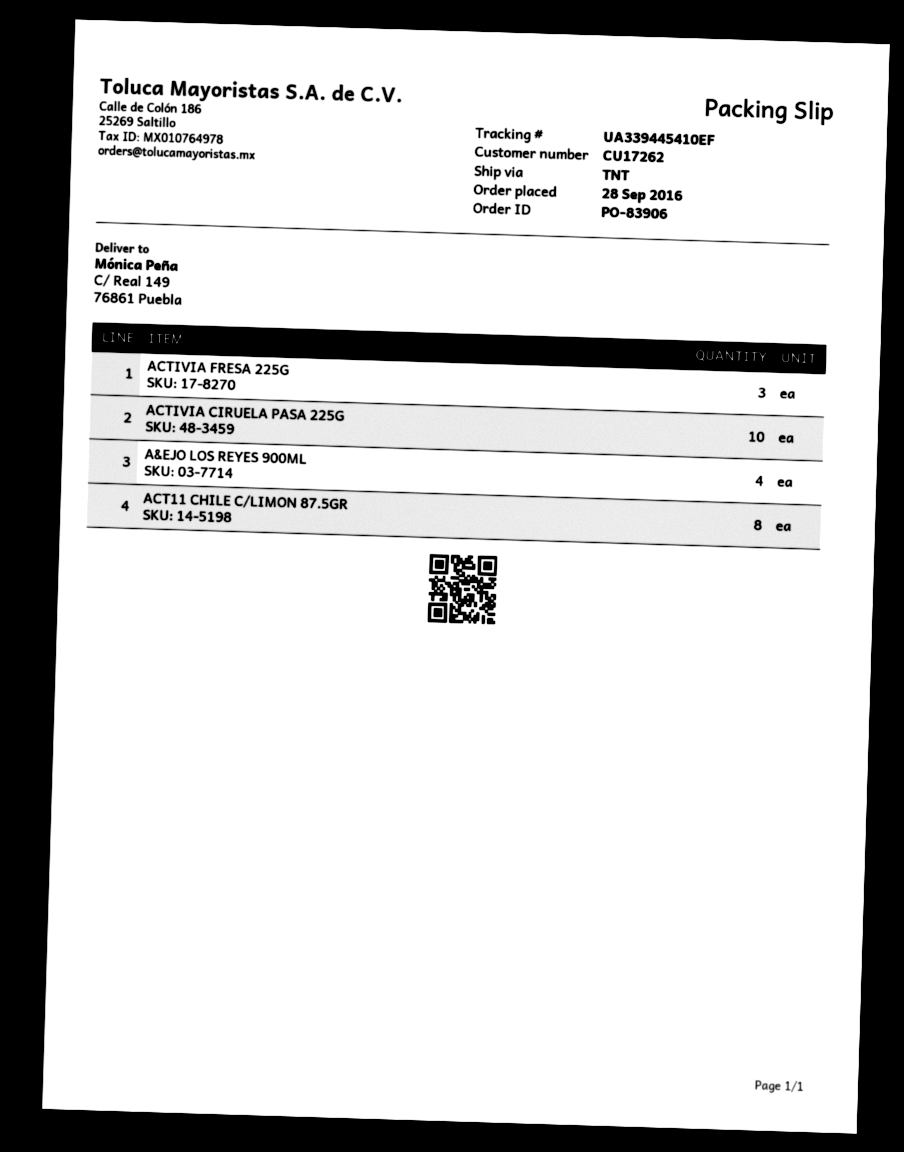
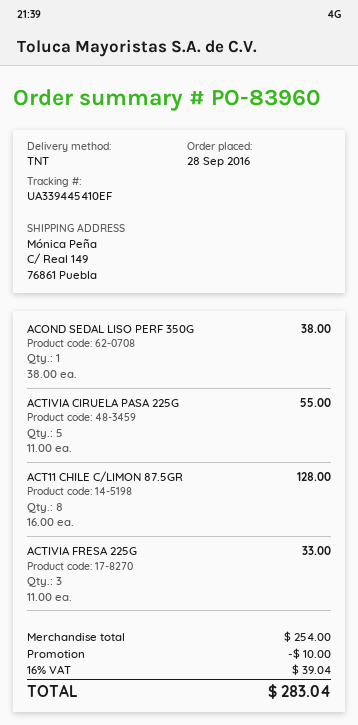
order number: PO-83906 -> PO-83960
ACTIVIA CIRUELA PASA 225G: 10 -> 5
A&EJO LOS REYES 900ML: 4 -> none
ACOND SEDAL LISO PERF 350G: none -> 1

